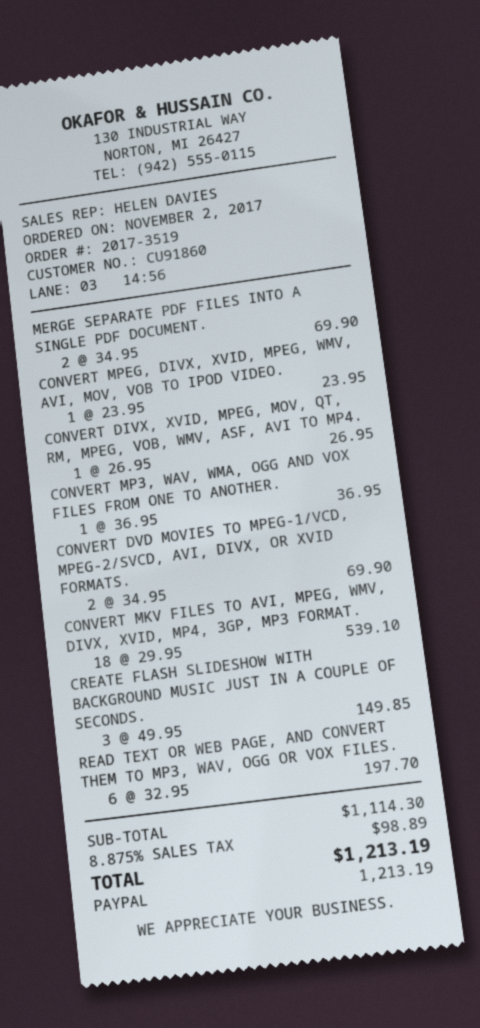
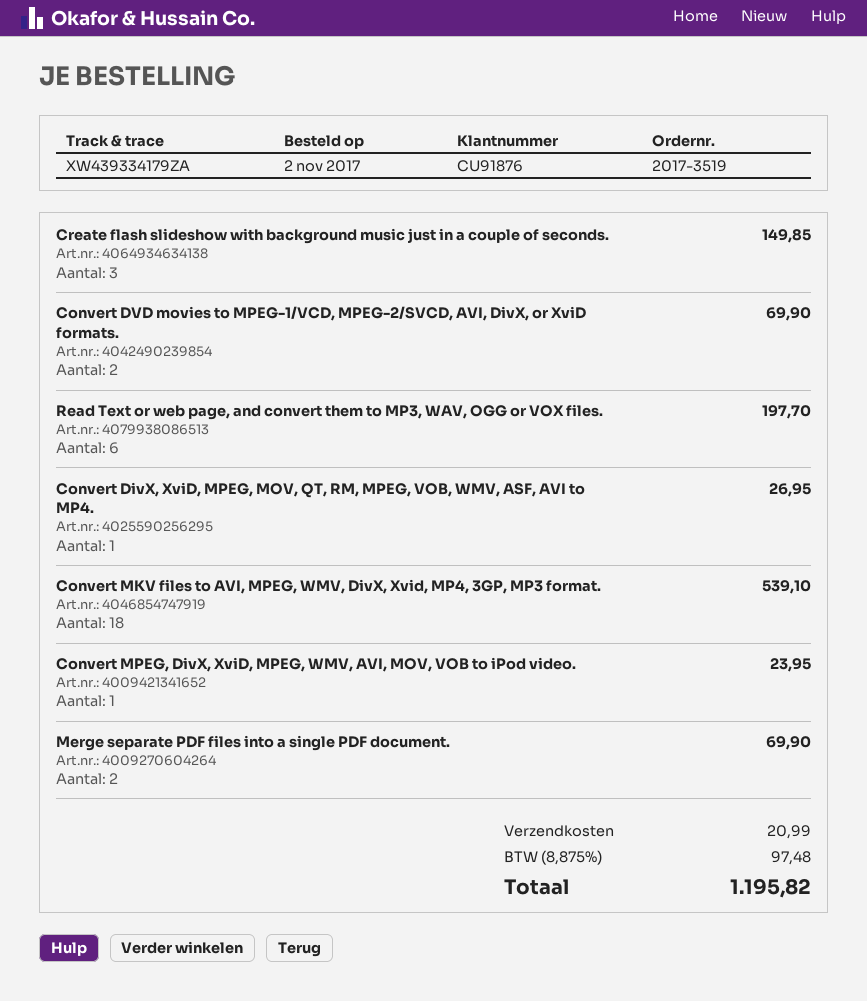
customer number: CU91860 -> CU91876
CONVERT MP3, WAV, WMA, OGG AND VOX FILES FROM ONE TO ANOTHER.: 1 for 36.95 -> none
shipping: none -> 20.99
tax: 8.875% = 98.89 -> 8.875% = 97.48
total: 1213.19 -> 1195.82

